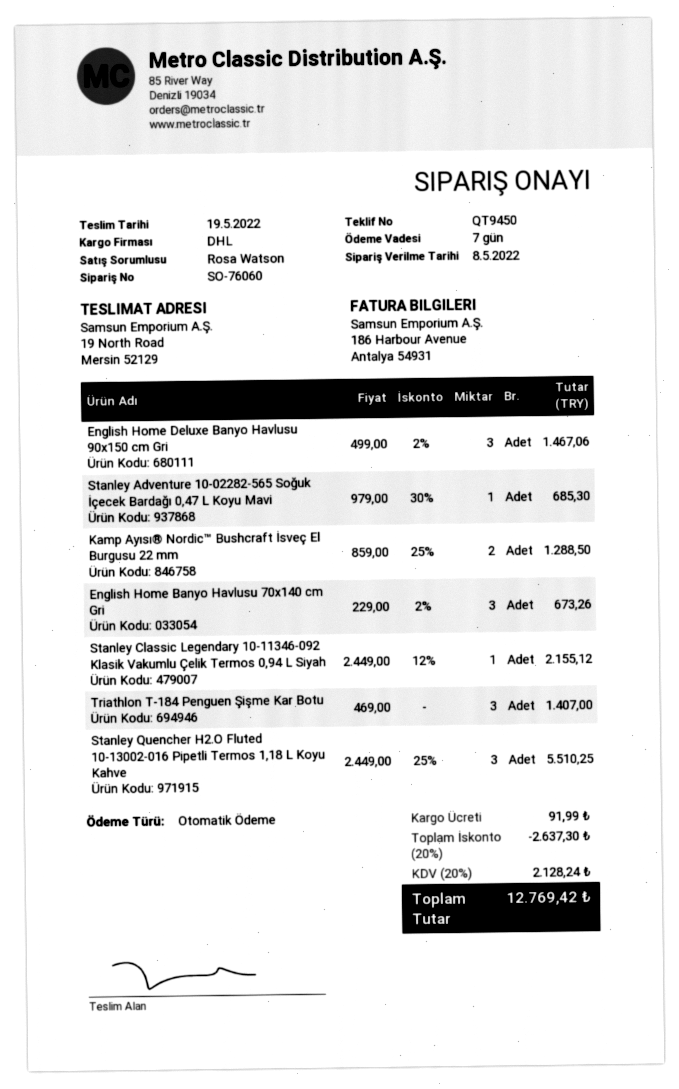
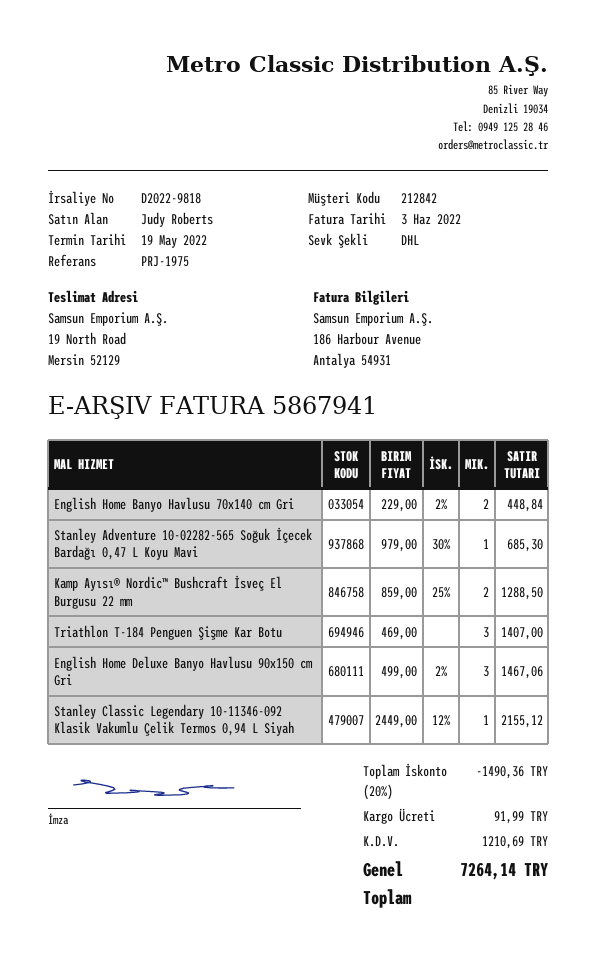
English Home Banyo Havlusu 70x140 cm Gri: 3 x 229.00 - 2% = 673.26 -> 2 x 229.00 - 2% = 448.84
Stanley Quencher H2.O Fluted 10-13002-016 Pipetli Termos 1,18 L Koyu Kahve: 3 x 2449.00 - 25% = 5510.25 -> none
discount: 20% = 2637.30 -> 20% = 1490.36
tax: 2128.24 -> 1210.69
total: 12769.42 -> 7264.14

